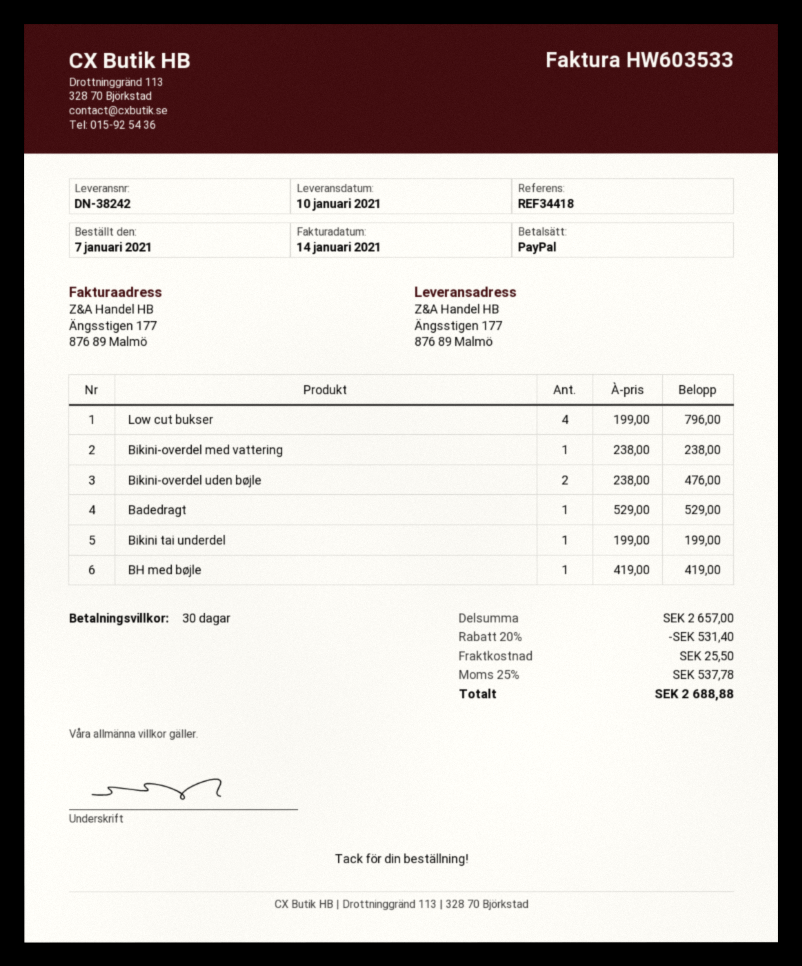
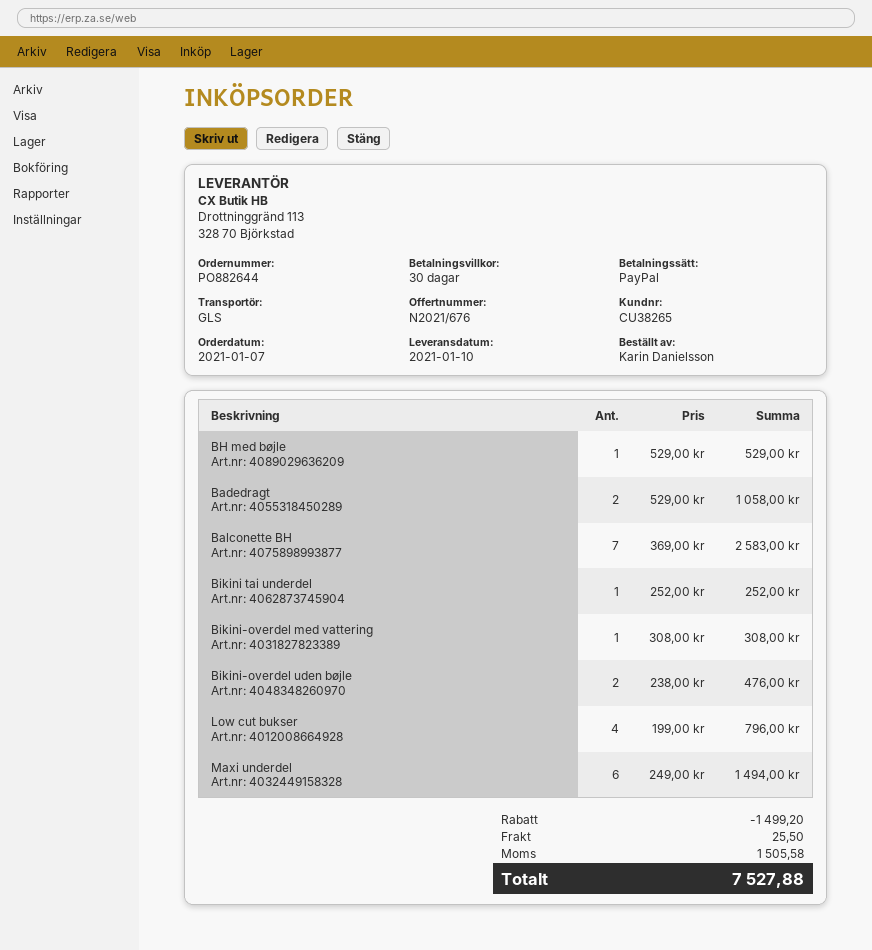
Bikini-overdel med vattering: 1 x 238.00 = 238.00 -> 1 x 308.00 = 308.00
Badedragt: 1 x 529.00 = 529.00 -> 2 x 529.00 = 1058.00
Bikini tai underdel: 1 x 199.00 = 199.00 -> 1 x 252.00 = 252.00
BH med bøjle: 1 x 419.00 = 419.00 -> 1 x 529.00 = 529.00
Balconette BH: none -> 7 x 369.00 = 2583.00
Maxi underdel: none -> 6 x 249.00 = 1494.00
discount: 531.40 -> 1499.20
tax: 537.78 -> 1505.58
total: 2688.88 -> 7527.88

